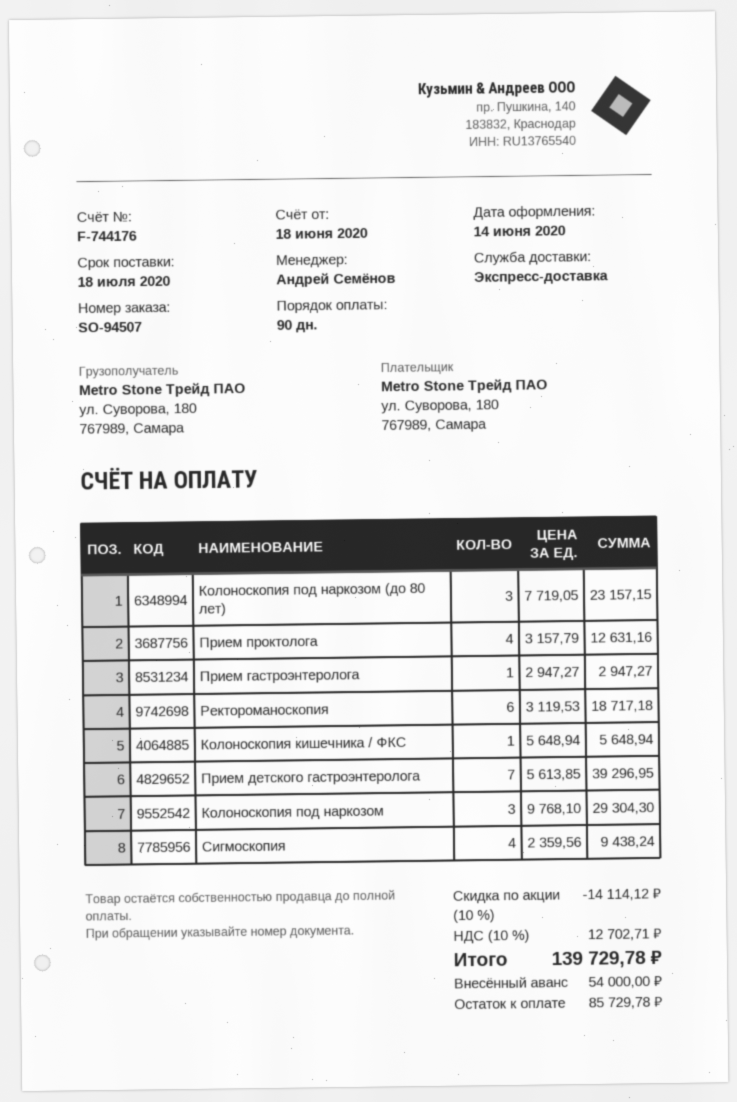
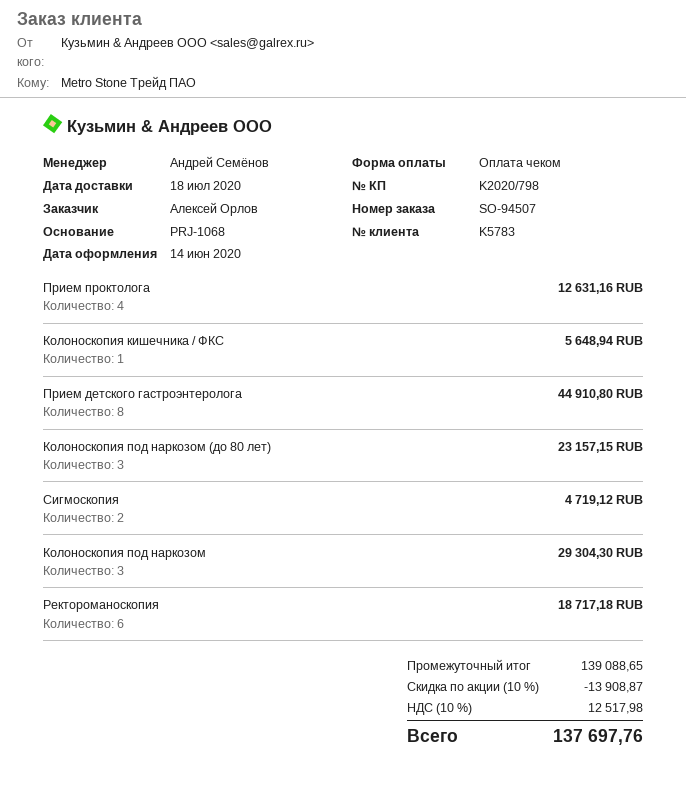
Прием гастроэнтеролога: 1 for 2947.27 -> none
Прием детского гастроэнтеролога: 7 for 39296.95 -> 8 for 44910.80
Сигмоскопия: 4 for 9438.24 -> 2 for 4719.12
discount: 10% = 14114.12 -> 10% = 13908.87
tax: 10% = 12702.71 -> 10% = 12517.98
total: 139729.78 -> 137697.76

